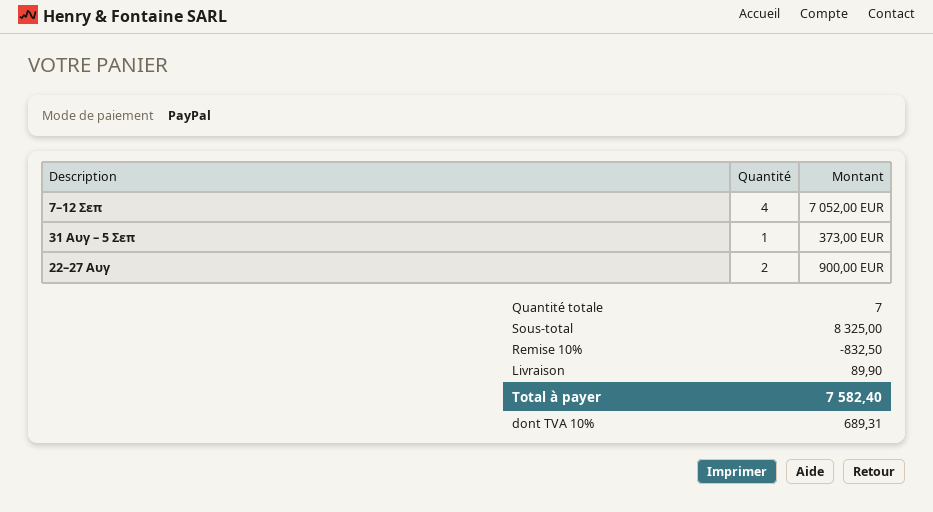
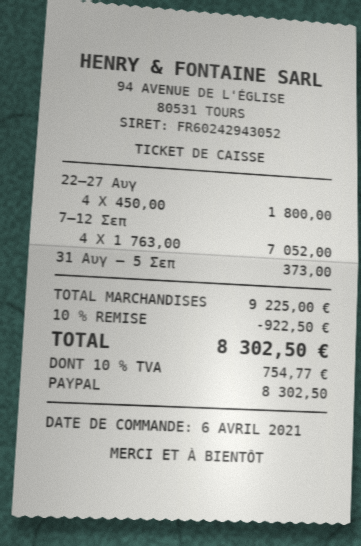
22–27 Αυγ: 2 for 900.00 -> 4 for 1800.00
subtotal: 8325.00 -> 9225.00
discount: 10% = 832.50 -> 10% = 922.50
shipping: 89.90 -> none
tax: 10% = 689.31 -> 10% = 754.77
total: 7582.40 -> 8302.50

